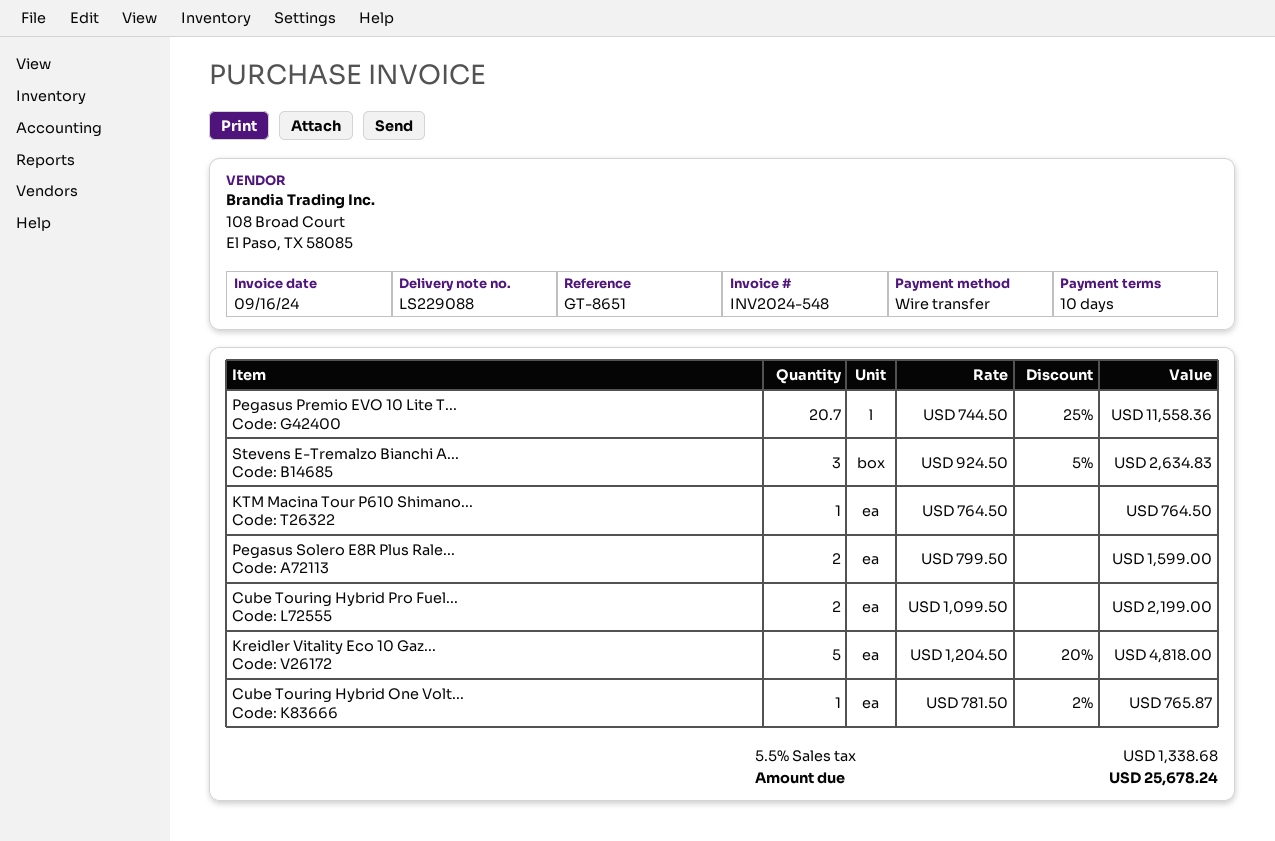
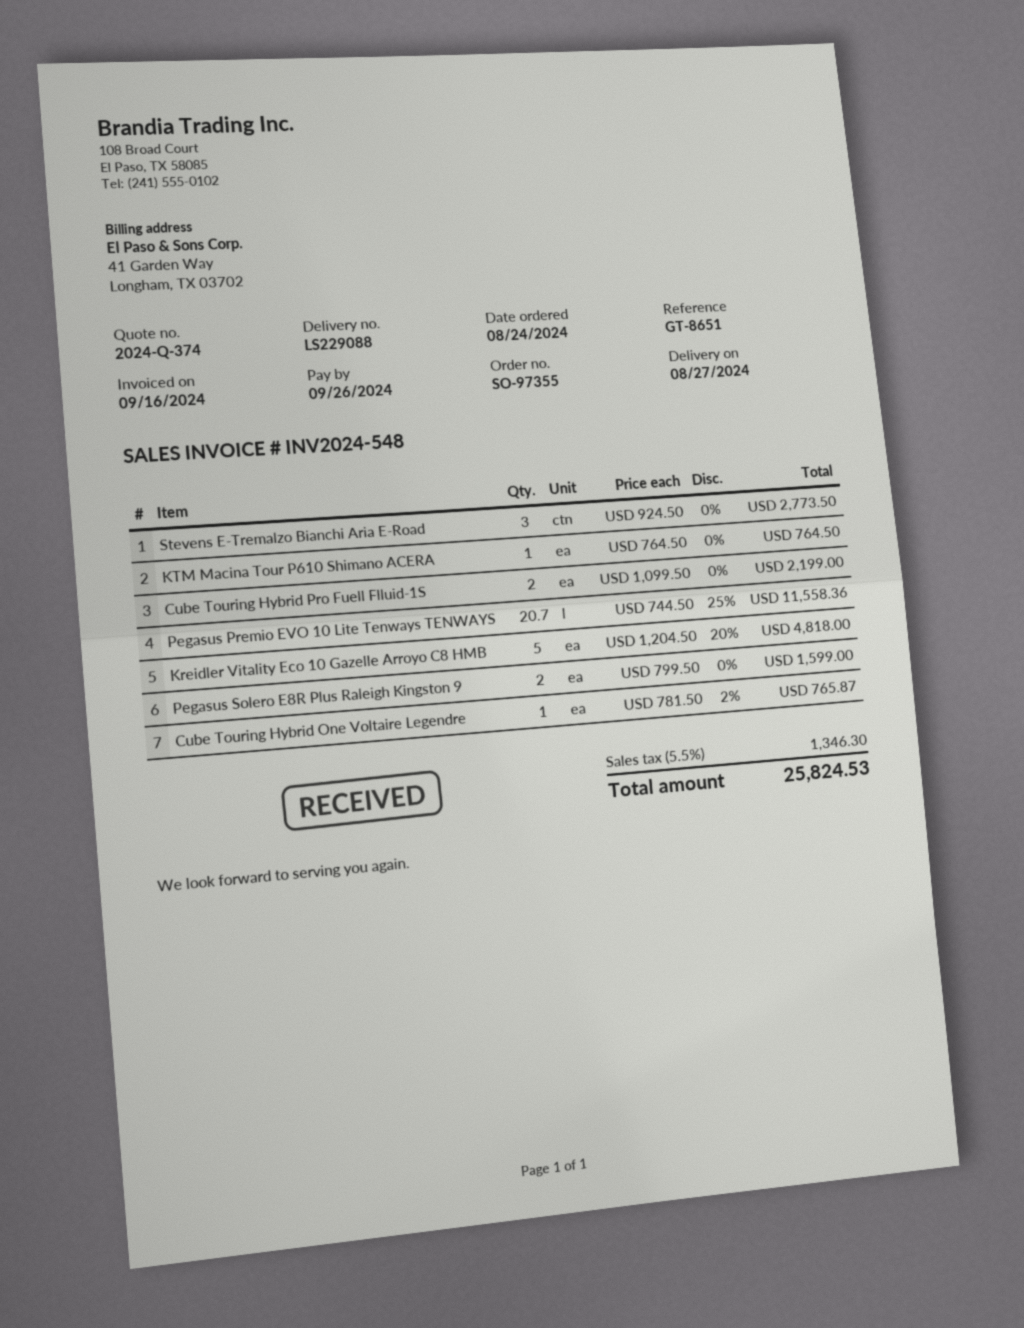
Stevens E-Tremalzo Bianchi A...: 3 x 924.50 - 5% = 2634.83 -> 3 x 924.50 = 2773.50
tax: 5.5% = 1338.68 -> 5.5% = 1346.30
total: 25678.24 -> 25824.53

